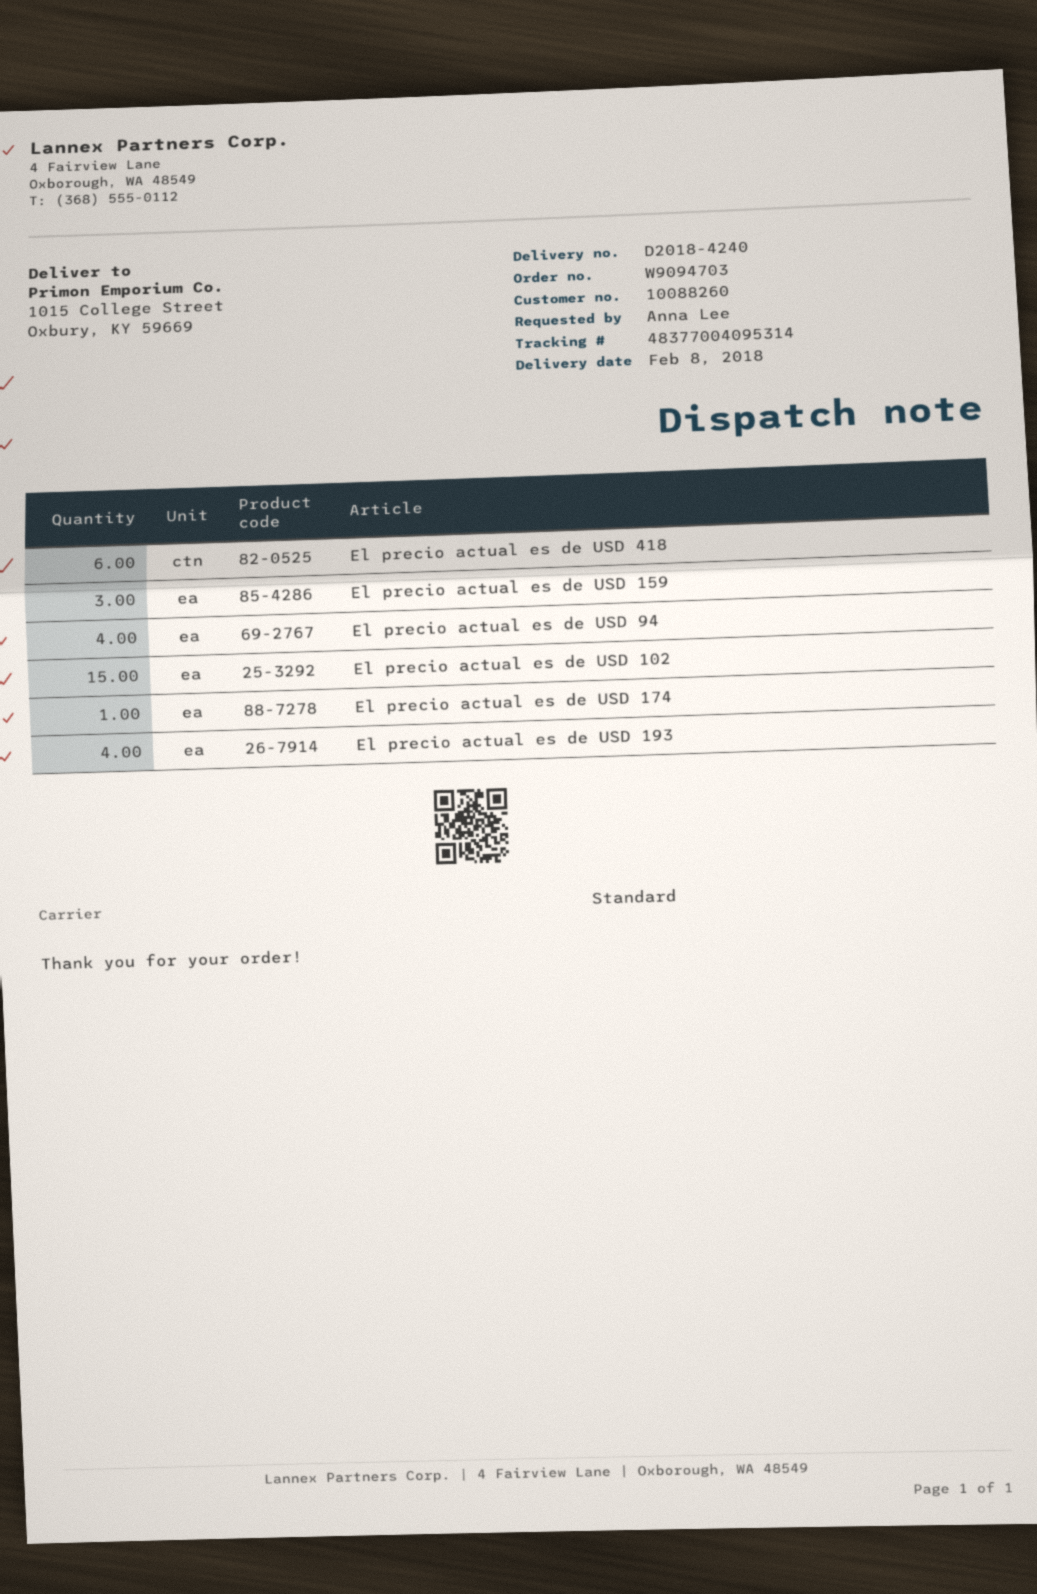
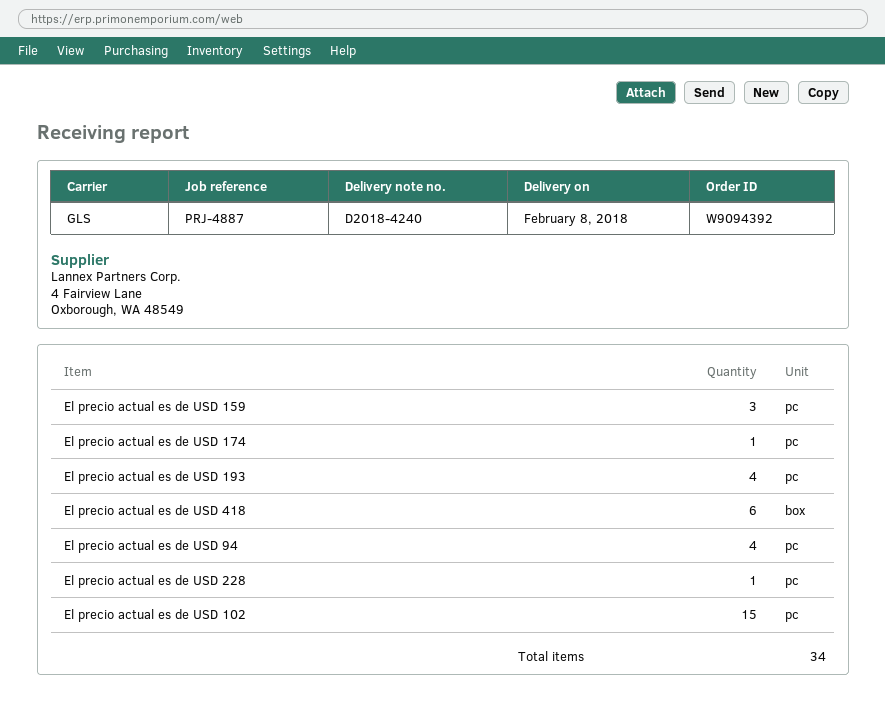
order number: W9094703 -> W9094392
shipping method: standard -> GLS
El precio actual es de USD 228: none -> 1

